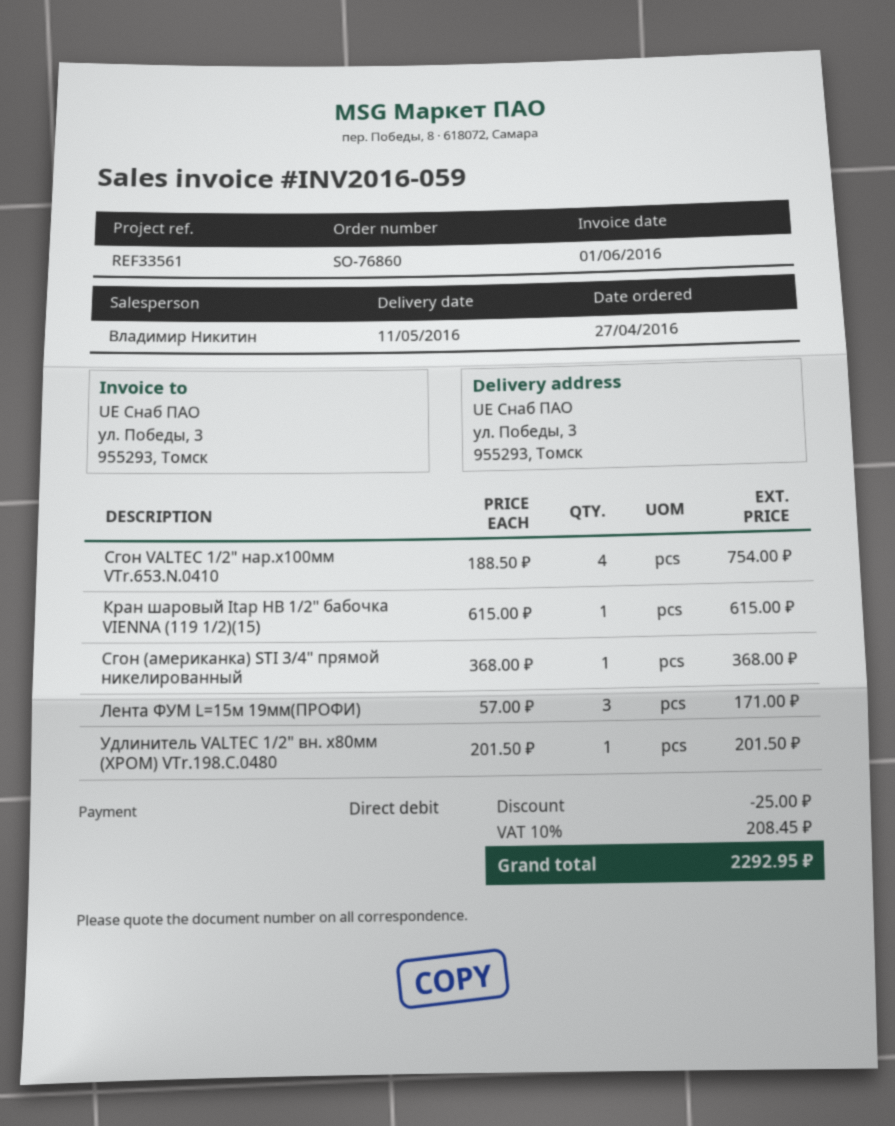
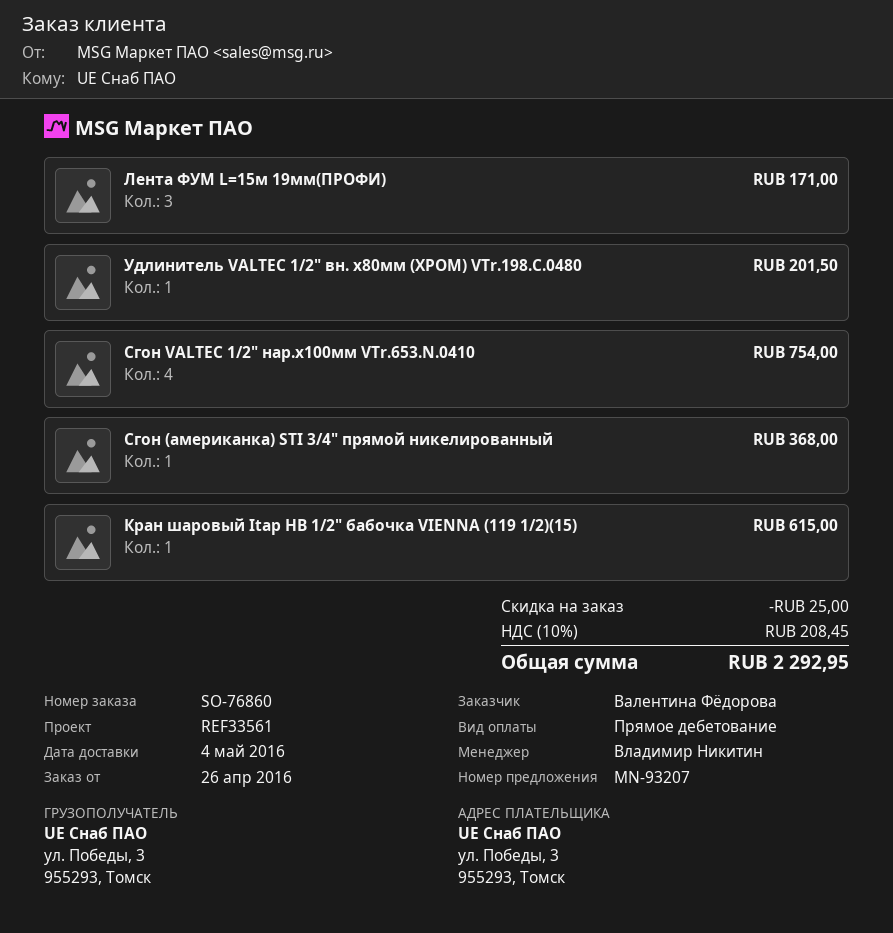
order date: 2016-04-27 -> 2016-04-26
delivery date: 2016-05-11 -> 2016-05-04

